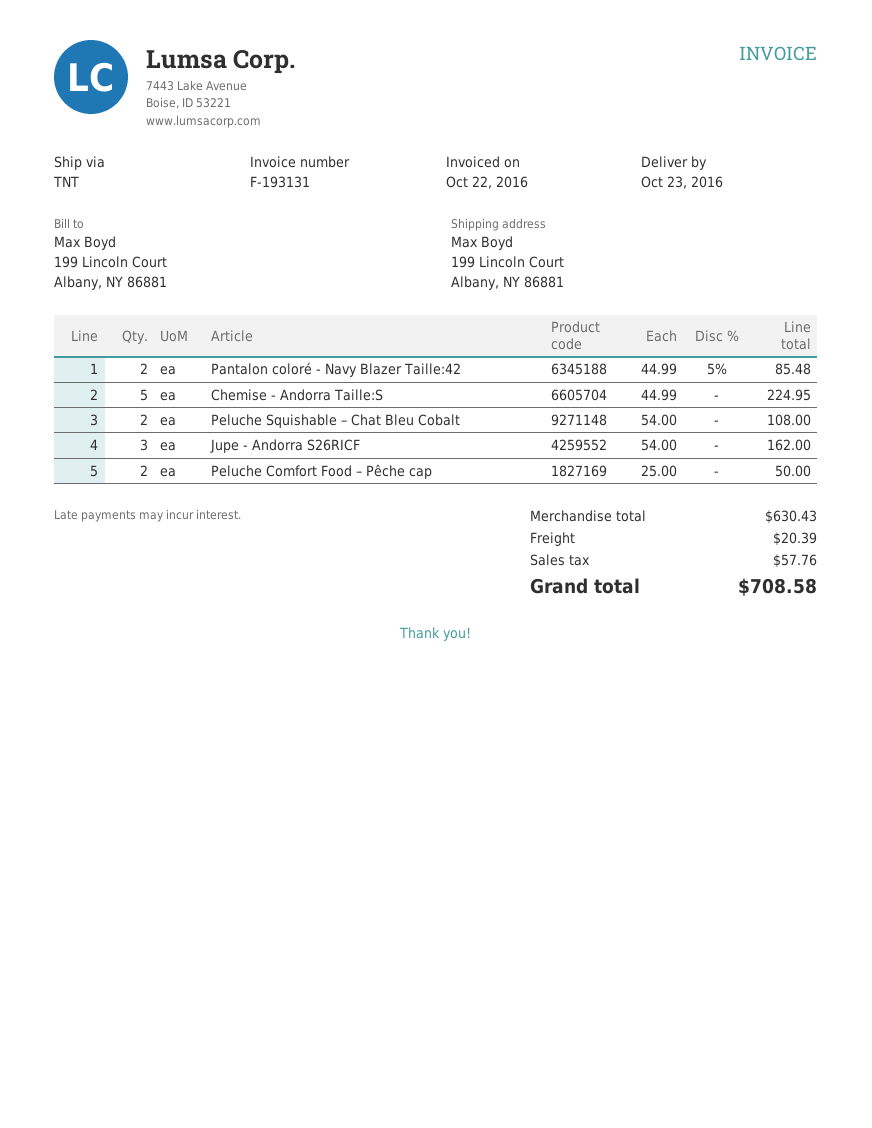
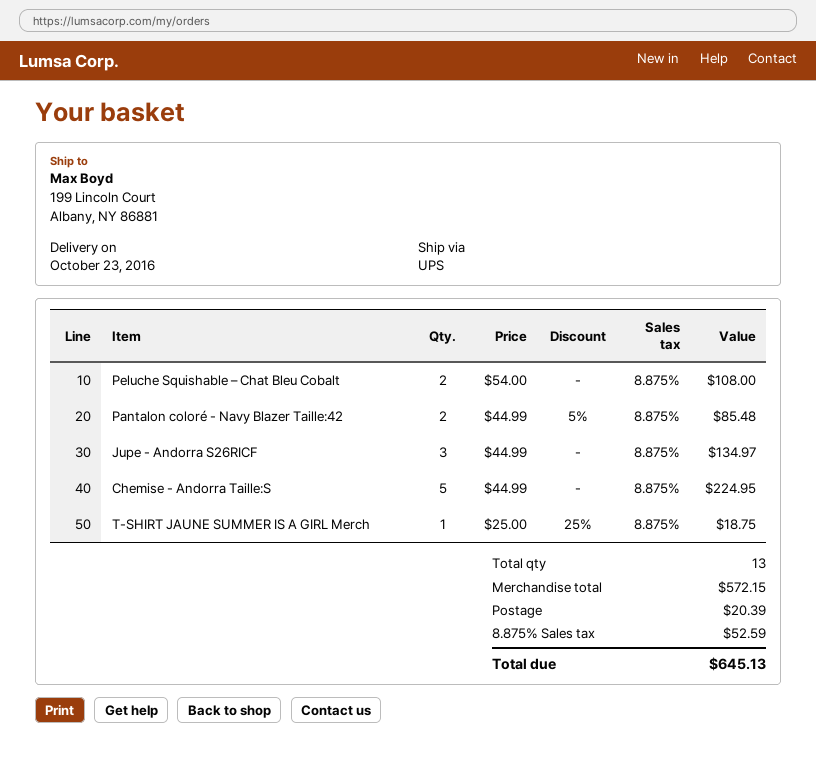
shipping method: TNT -> UPS
Jupe - Andorra S26RICF: 3 x 54.00 = 162.00 -> 3 x 44.99 = 134.97
Peluche Comfort Food – Pêche cap: 2 x 25.00 = 50.00 -> none
T-SHIRT JAUNE SUMMER IS A GIRL Merch: none -> 1 x 25.00 - 25% = 18.75
subtotal: 630.43 -> 572.15
tax: 57.76 -> 52.59
total: 708.58 -> 645.13

